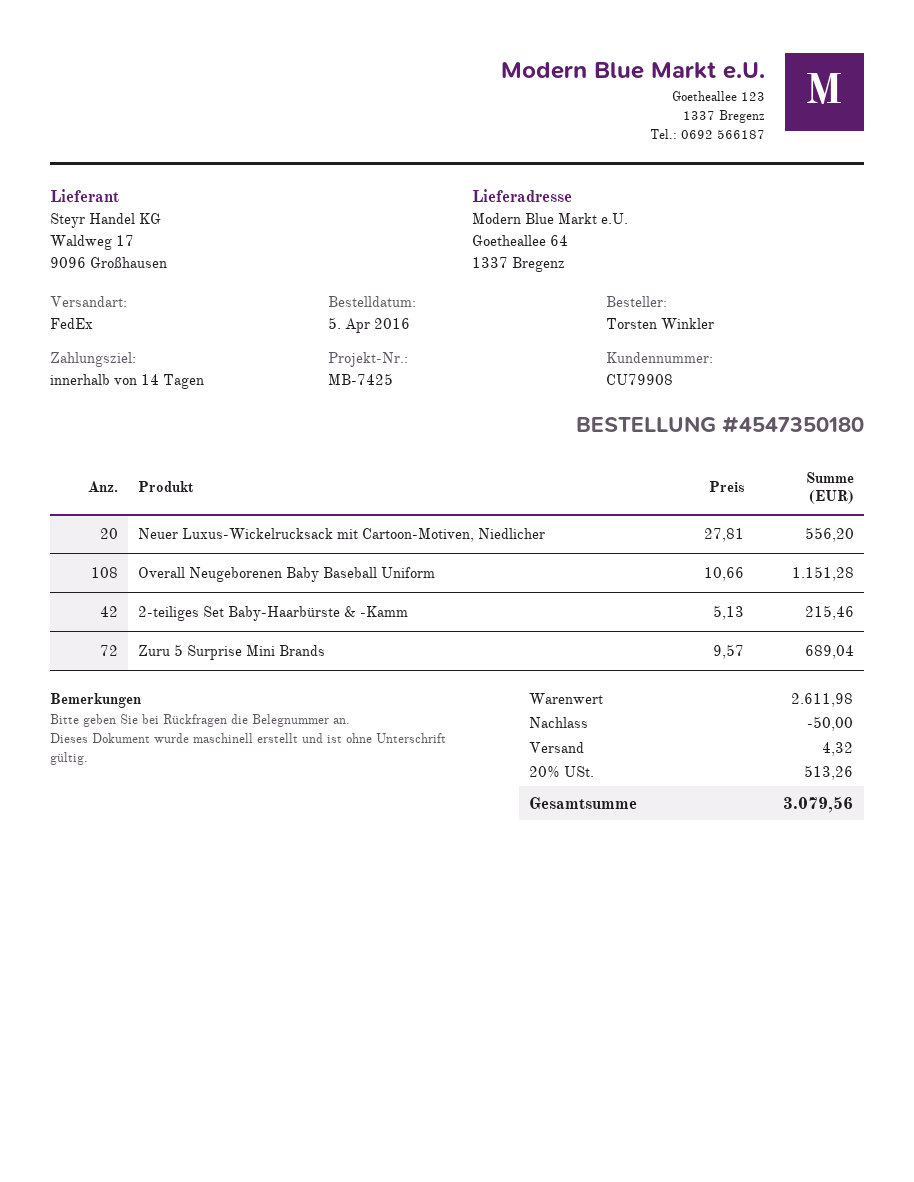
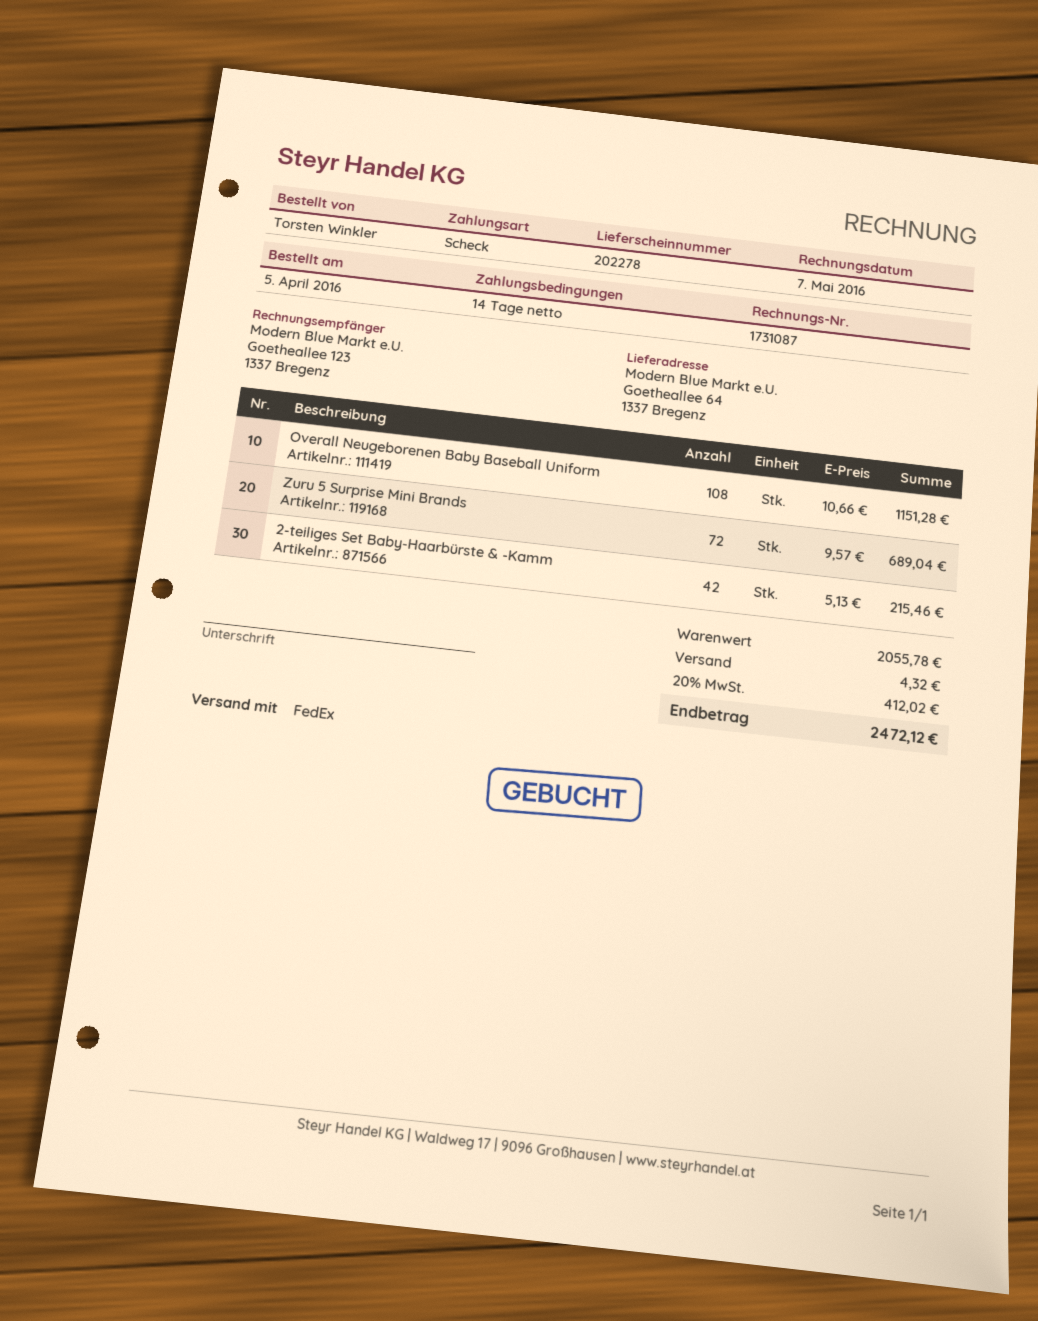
Neuer Luxus-Wickelrucksack mit Cartoon-Motiven, Niedlicher: 20 x 27.81 = 556.20 -> none
subtotal: 2611.98 -> 2055.78
discount: 50.00 -> none
tax: 20% = 513.26 -> 20% = 412.02
total: 3079.56 -> 2472.12

